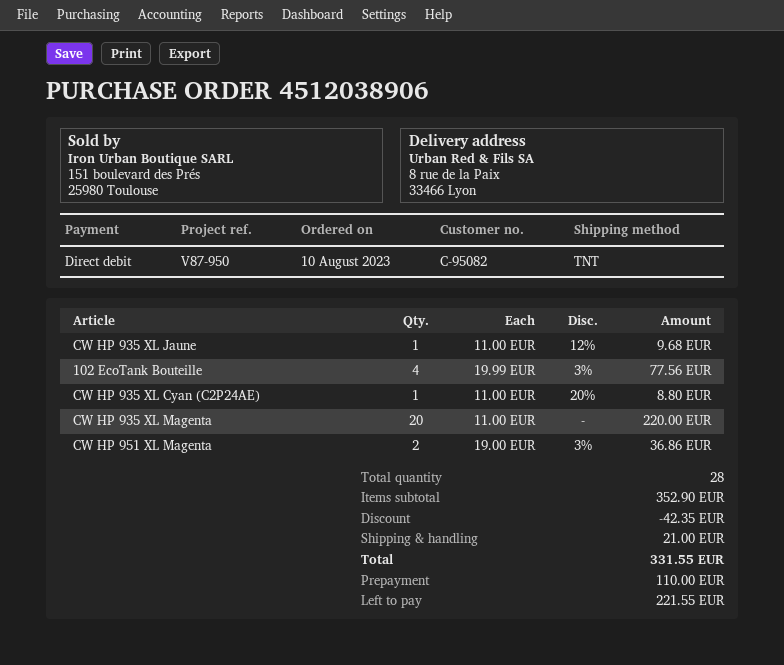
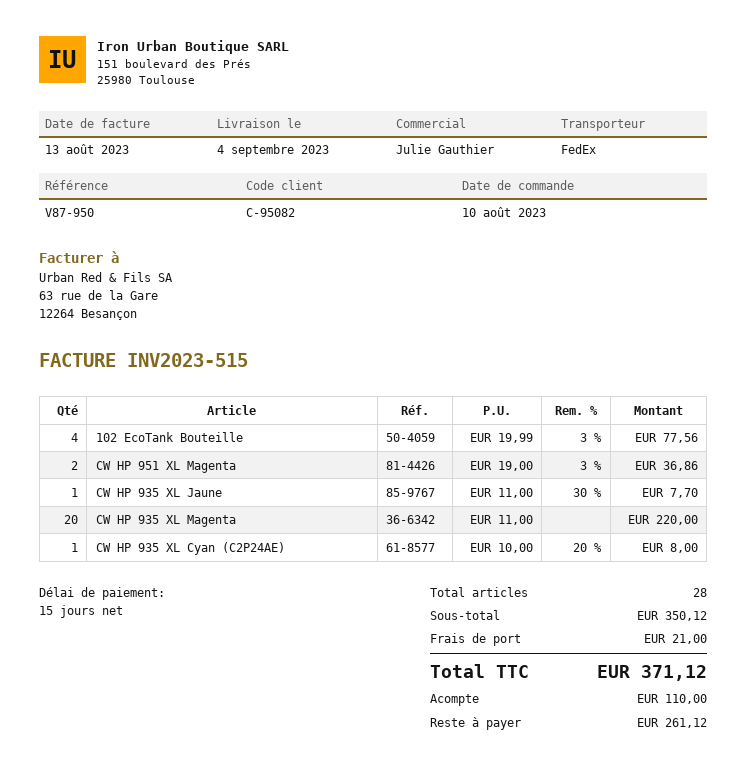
shipping method: TNT -> FedEx
CW HP 935 XL Jaune: 1 x 11.00 - 12% = 9.68 -> 1 x 11.00 - 30% = 7.70
CW HP 935 XL Cyan (C2P24AE): 1 x 11.00 - 20% = 8.80 -> 1 x 10.00 - 20% = 8.00
subtotal: 352.90 -> 350.12
discount: 42.35 -> none
total: 331.55 -> 371.12
balance: 221.55 -> 261.12

